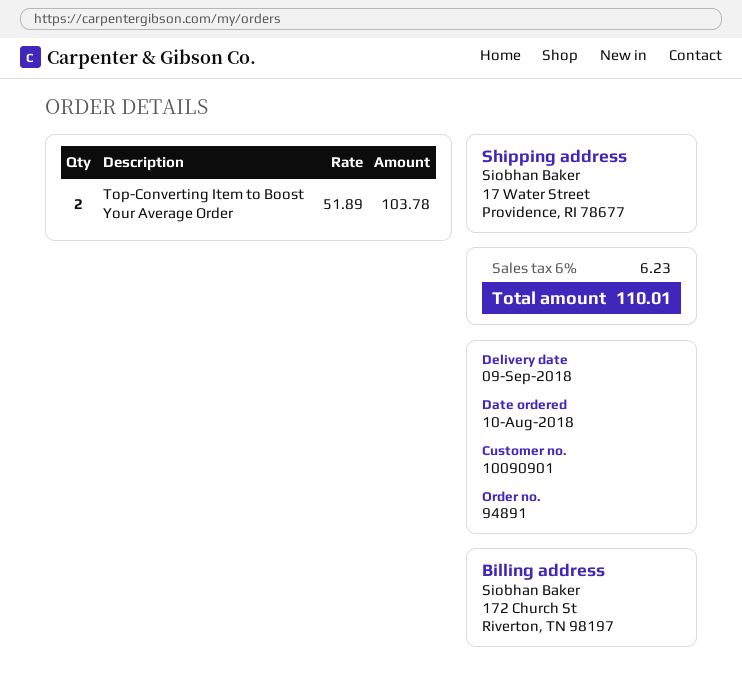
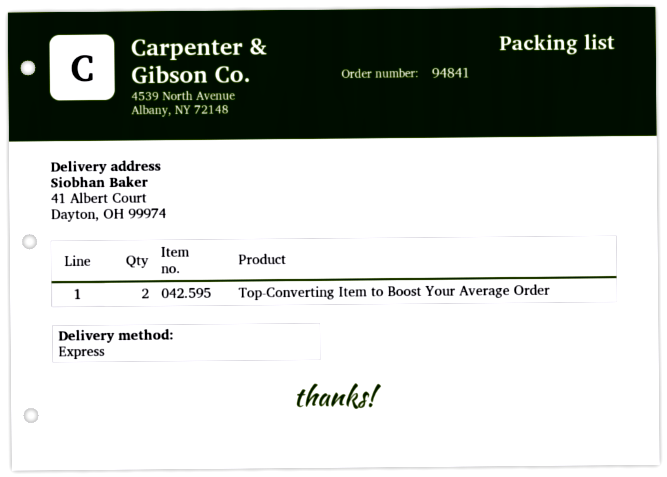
order number: 94891 -> 94841
ship to: 17 Water Street, Providence, RI 78677 -> 41 Albert Court, Dayton, OH 99974

